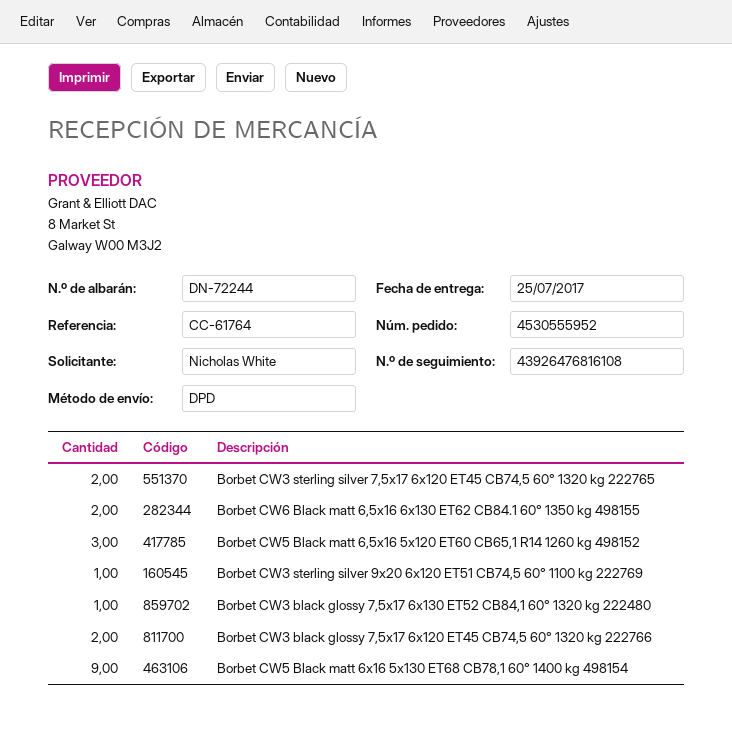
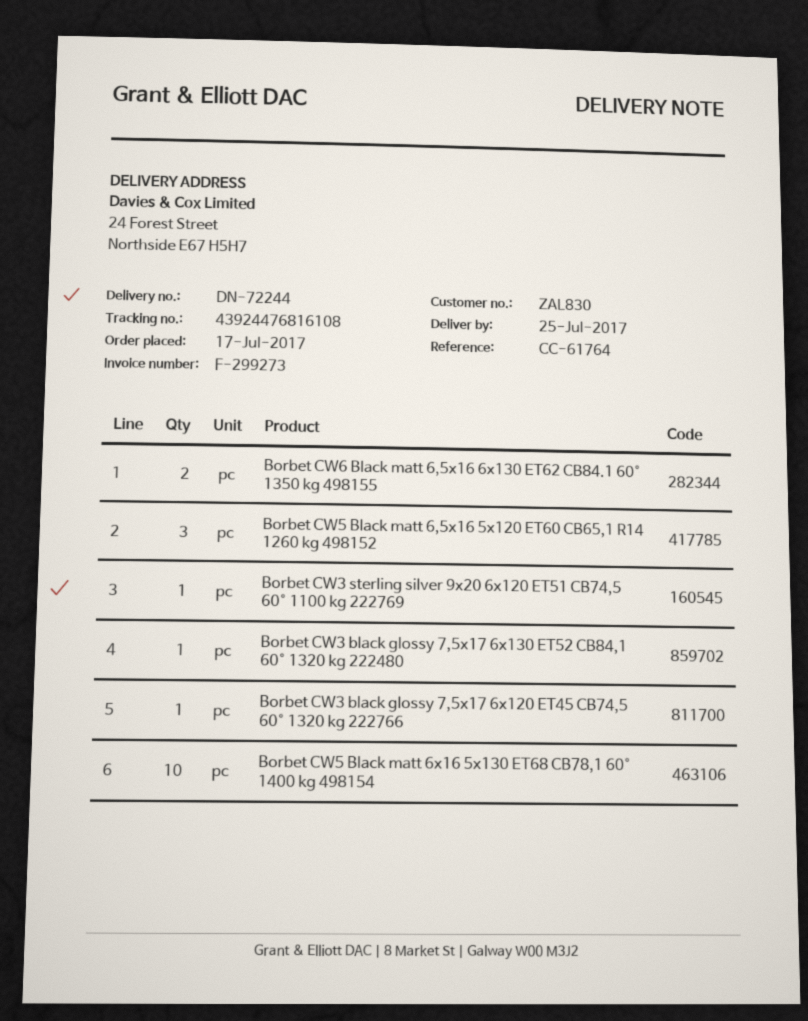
tracking number: 43926476816108 -> 43924476816108
Borbet CW3 sterling silver 7,5x17 6x120 ET45 CB74,5 60° 1320 kg 222765: 2 -> none
Borbet CW3 black glossy 7,5x17 6x120 ET45 CB74,5 60° 1320 kg 222766: 2 -> 1
Borbet CW5 Black matt 6x16 5x130 ET68 CB78,1 60° 1400 kg 498154: 9 -> 10

